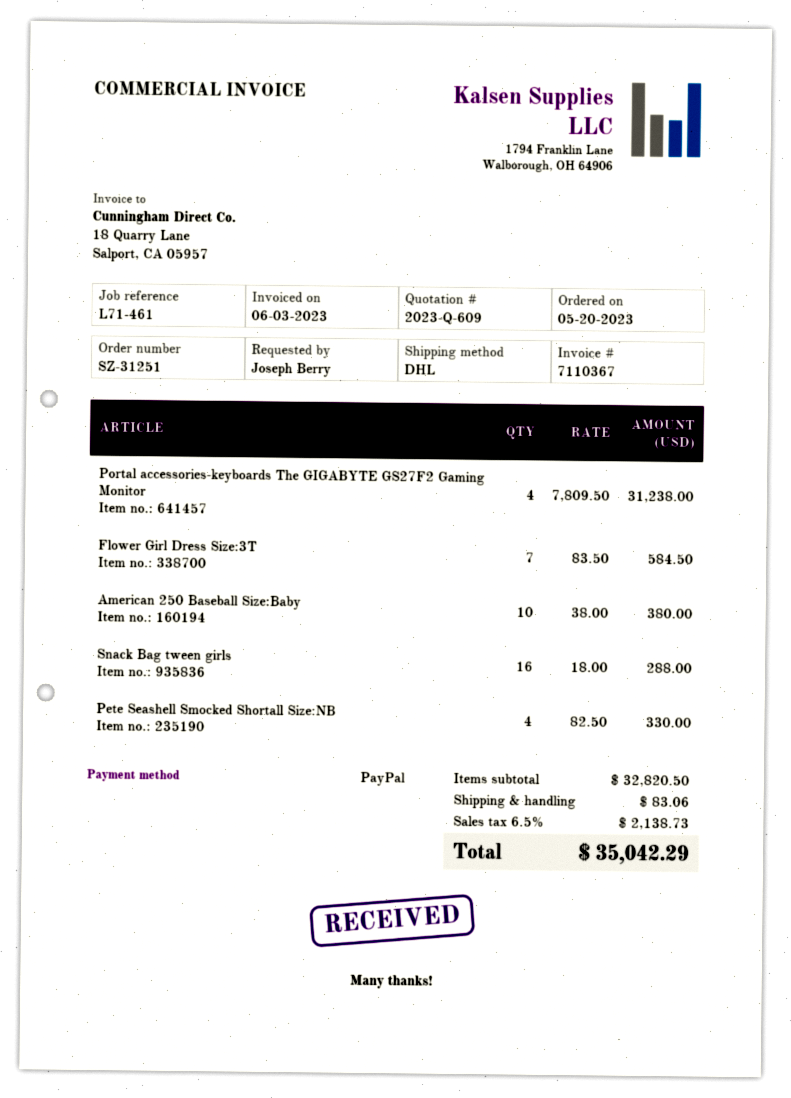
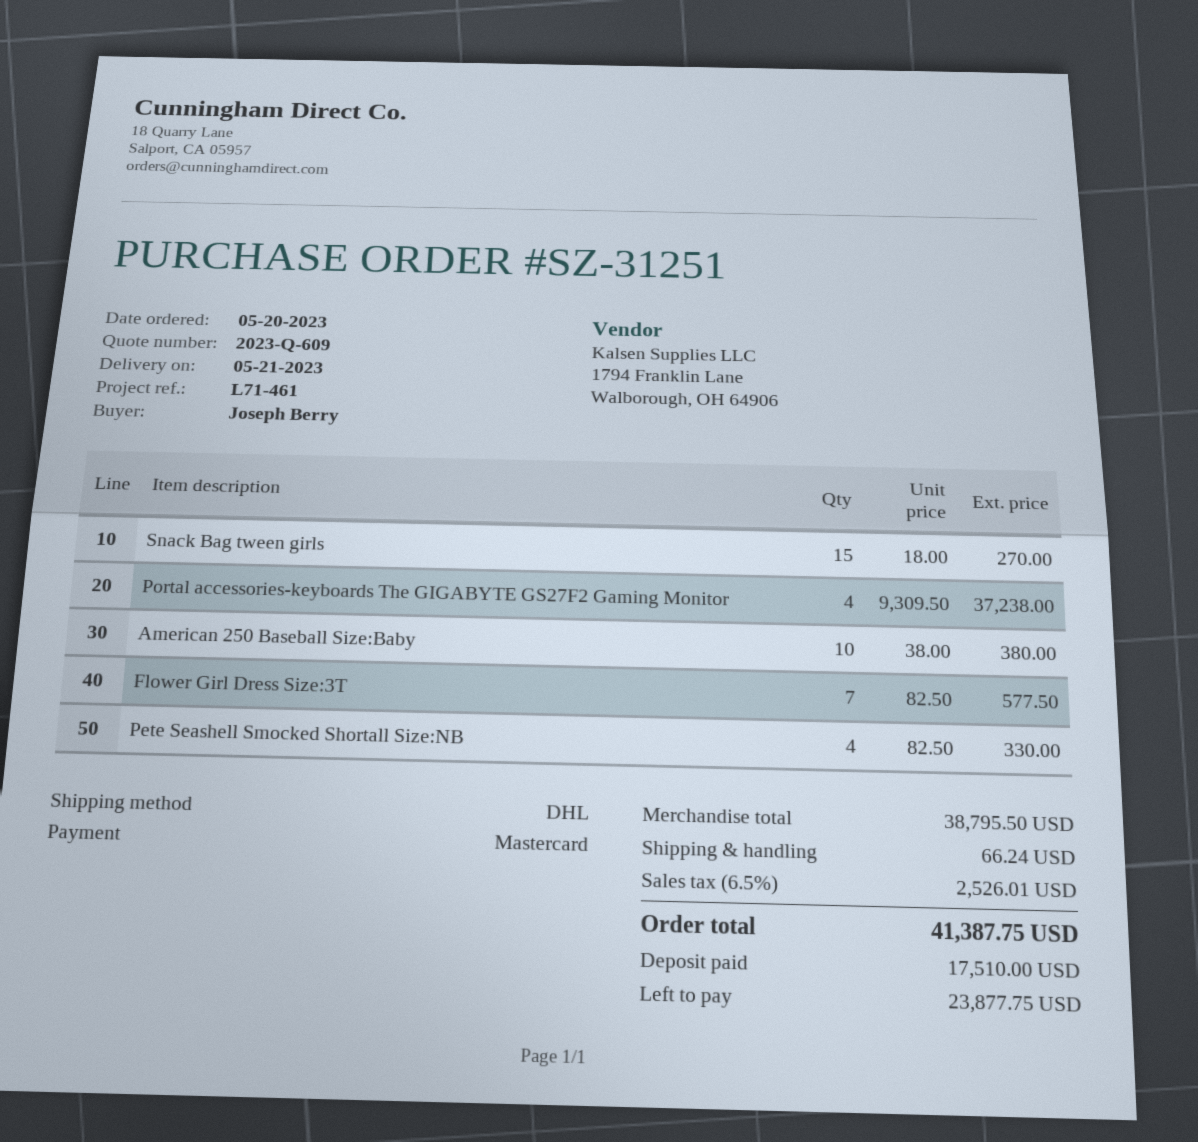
payment method: PayPal -> Mastercard
Portal accessories-keyboards The GIGABYTE GS27F2 Gaming Monitor: 4 x 7809.50 = 31238.00 -> 4 x 9309.50 = 37238.00
Flower Girl Dress Size:3T: 7 x 83.50 = 584.50 -> 7 x 82.50 = 577.50
Snack Bag tween girls: 16 x 18.00 = 288.00 -> 15 x 18.00 = 270.00
subtotal: 32820.50 -> 38795.50
shipping: 83.06 -> 66.24
tax: 6.5% = 2138.73 -> 6.5% = 2526.01
total: 35042.29 -> 41387.75

